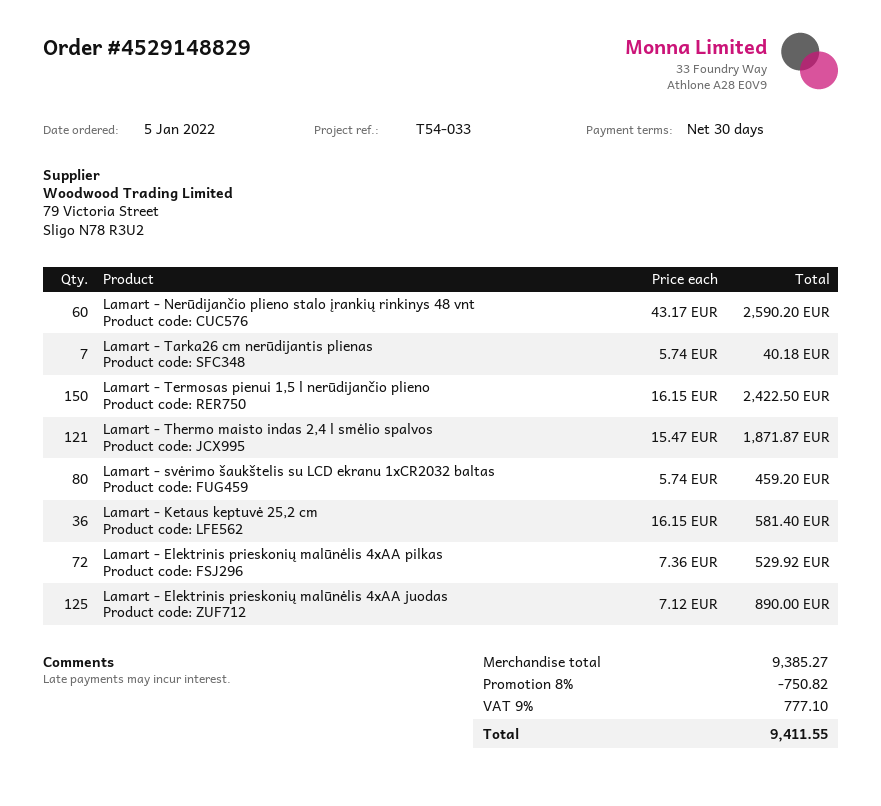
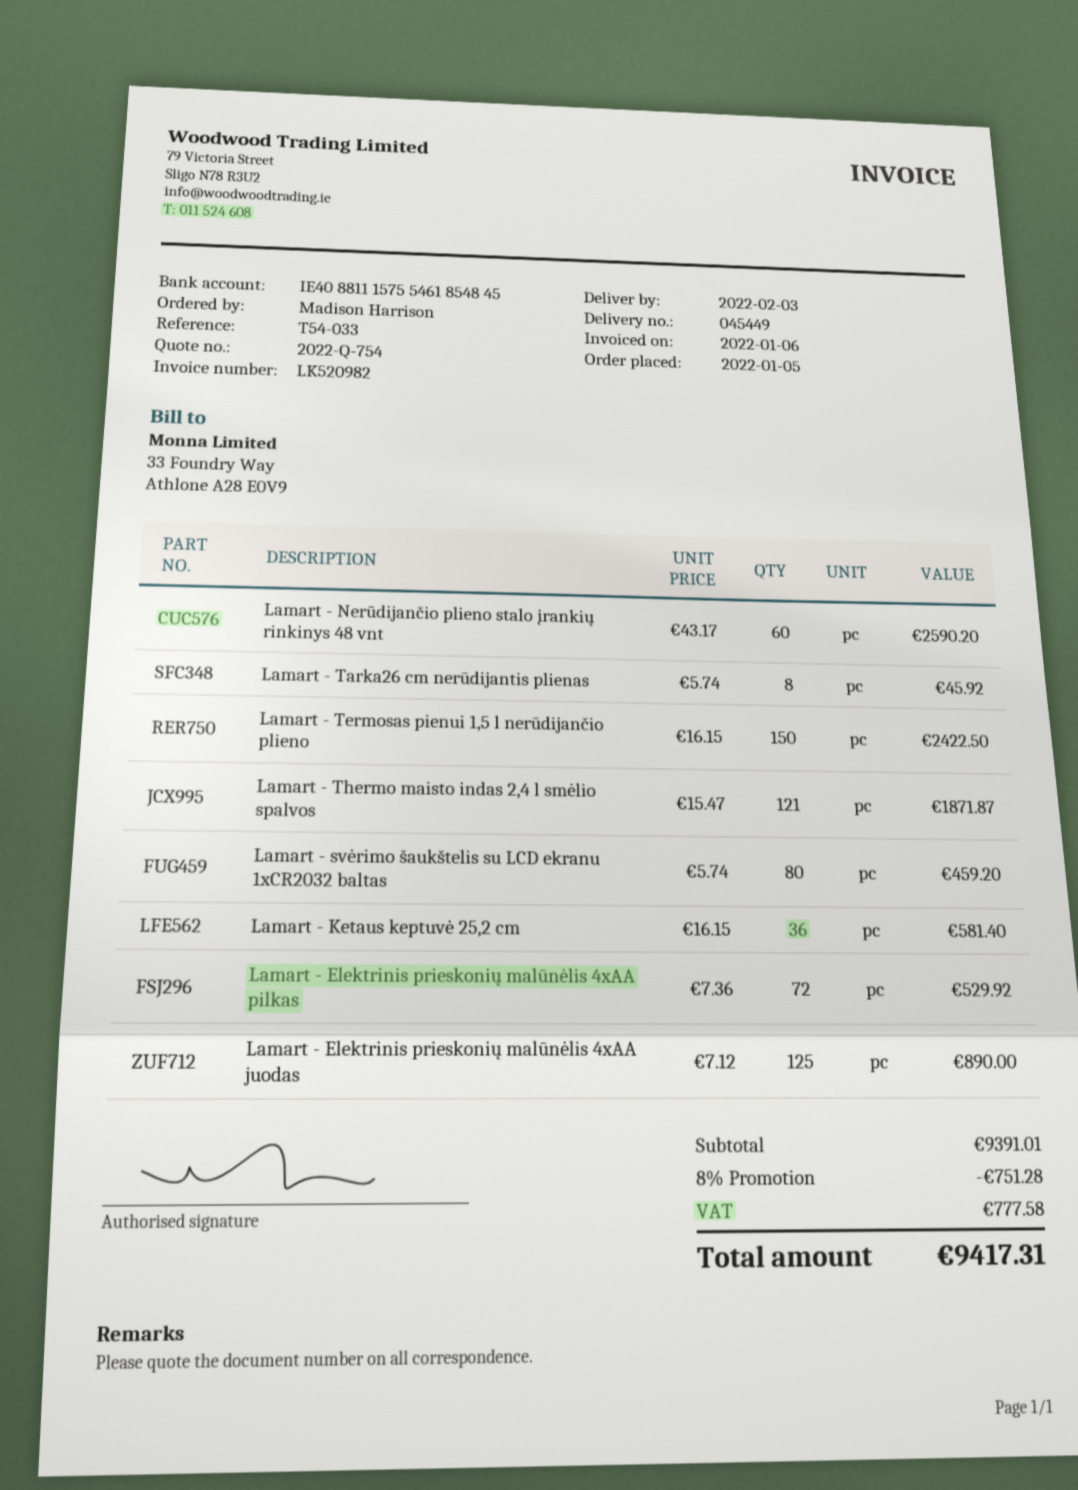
Lamart - Tarka26 cm nerūdijantis plienas: 7 x 5.74 = 40.18 -> 8 x 5.74 = 45.92
subtotal: 9385.27 -> 9391.01
discount: 8% = 750.82 -> 8% = 751.28
tax: 777.10 -> 777.58
total: 9411.55 -> 9417.31

